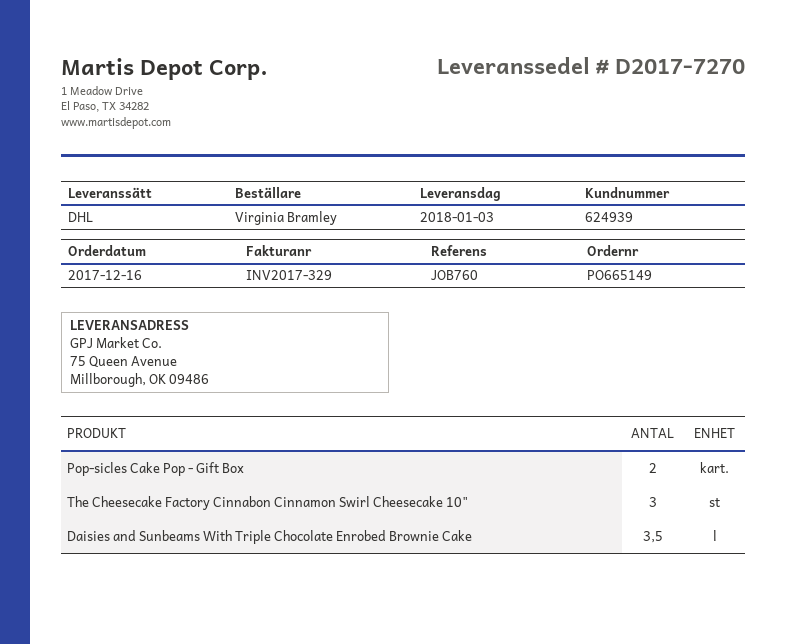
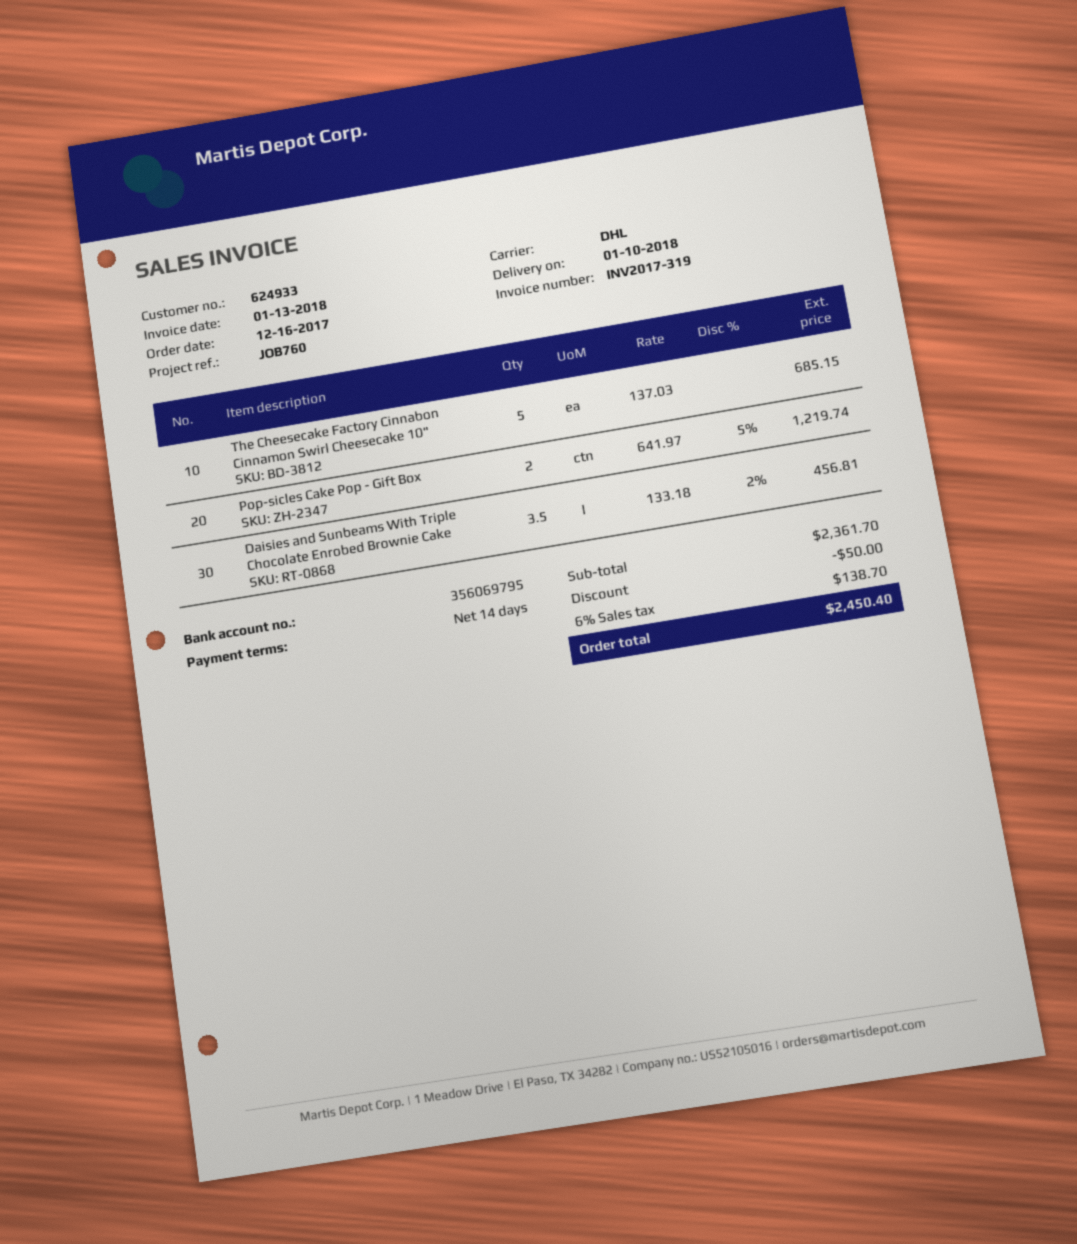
delivery date: 2018-01-03 -> 2018-01-10
invoice number: INV2017-329 -> INV2017-319
customer number: 624939 -> 624933
The Cheesecake Factory Cinnabon Cinnamon Swirl Cheesecake 10": 3 -> 5

